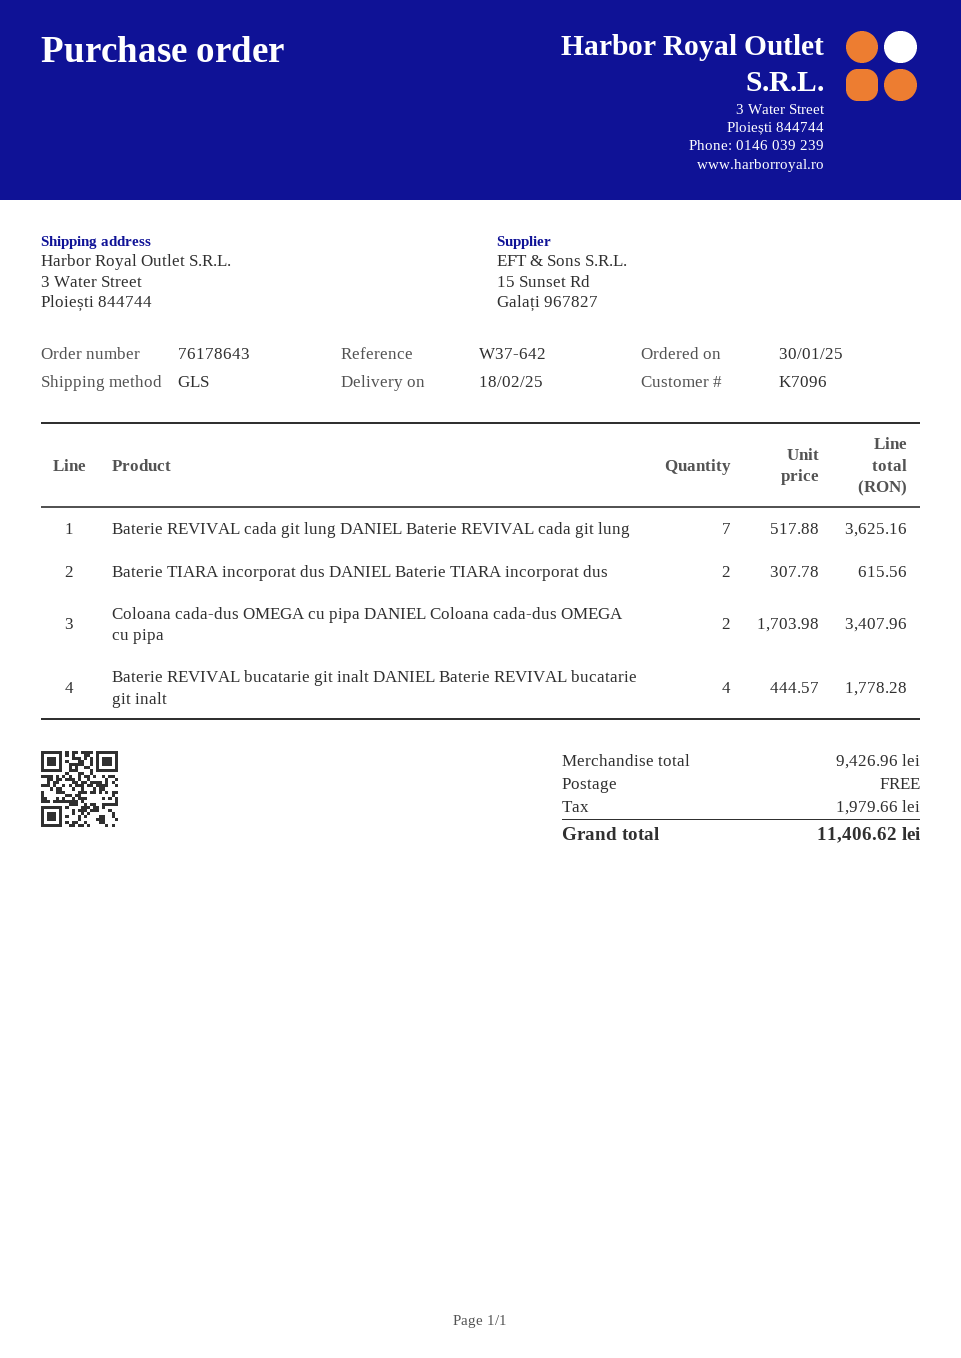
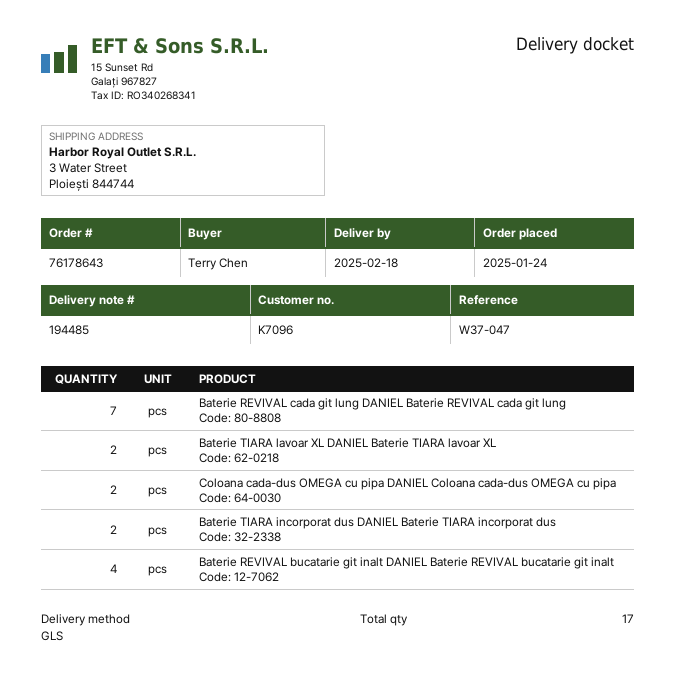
order date: 2025-01-30 -> 2025-01-24
reference: W37-642 -> W37-047
Baterie TIARA lavoar XL DANIEL Baterie TIARA lavoar XL: none -> 2

